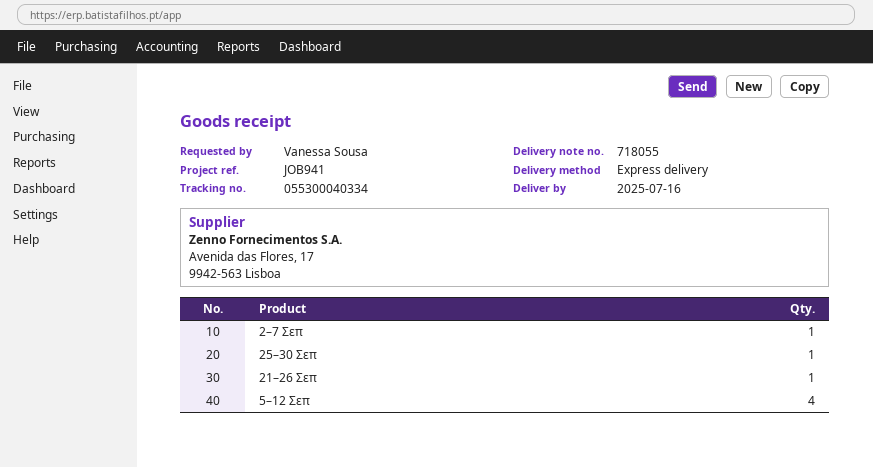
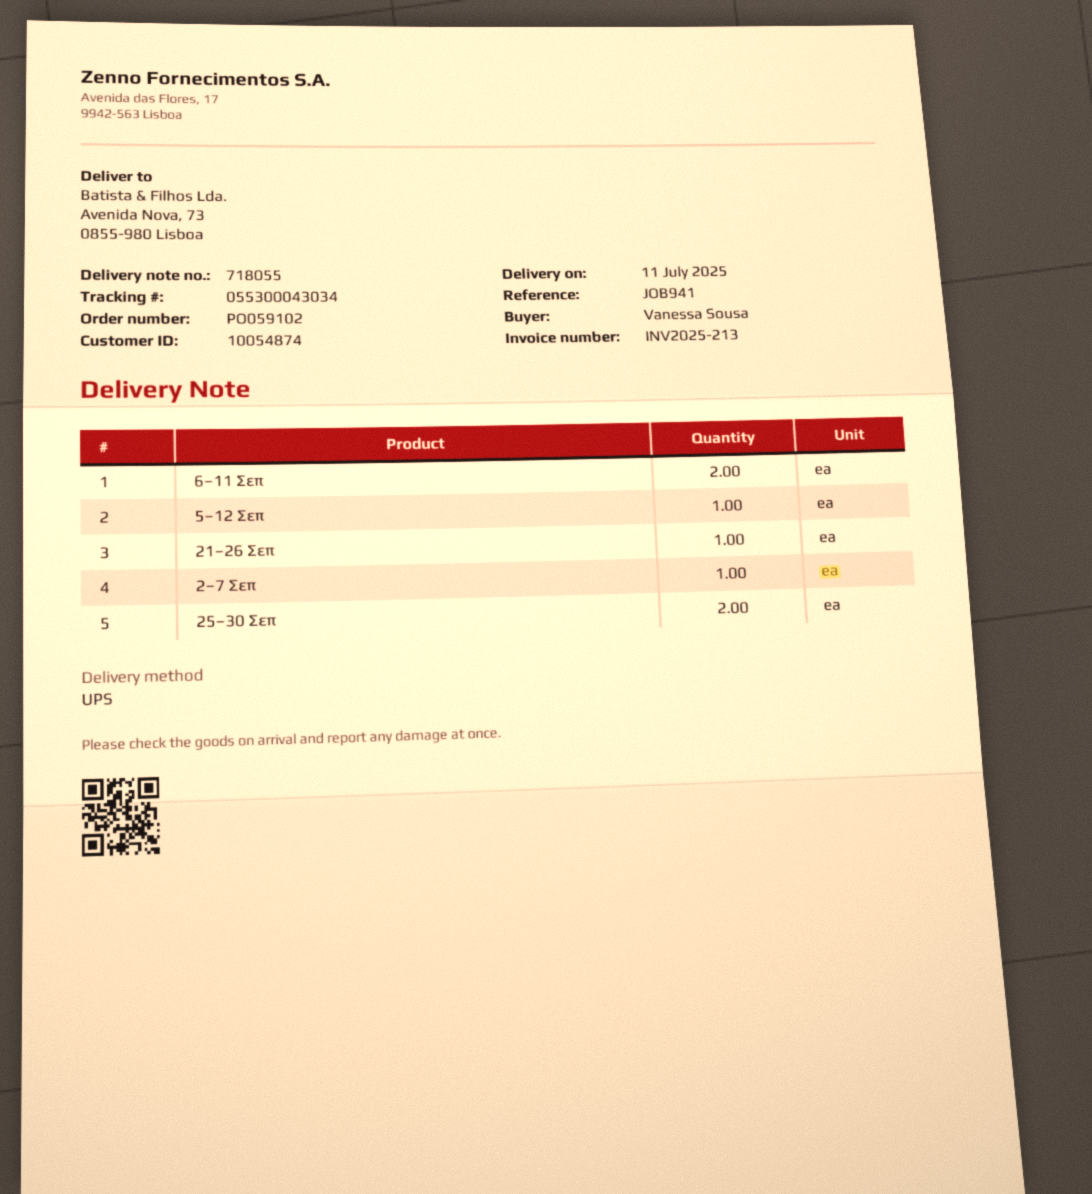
delivery date: 2025-07-16 -> 2025-07-11
shipping method: express -> UPS
tracking number: 055300040334 -> 055300043034
25–30 Σεπ: 1 -> 2
5–12 Σεπ: 4 -> 1
6–11 Σεπ: none -> 2

